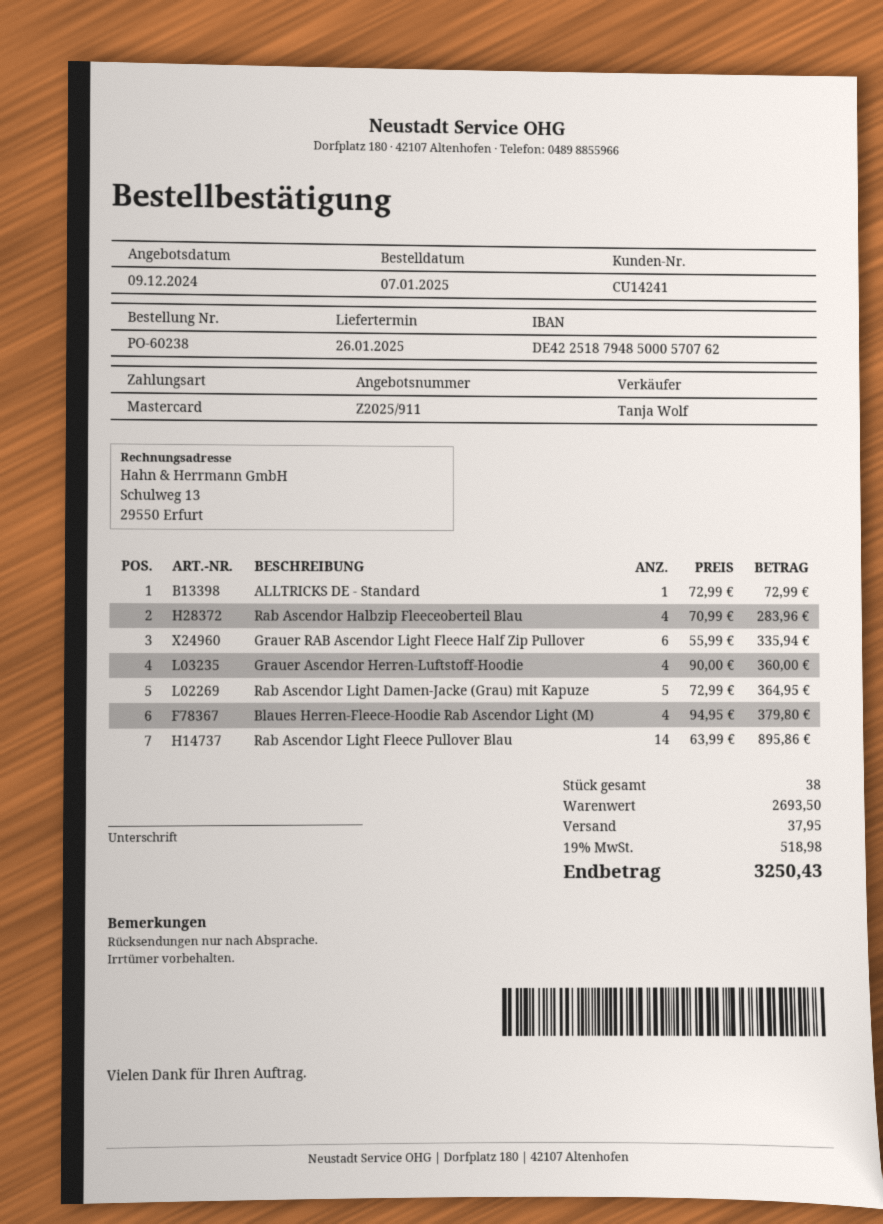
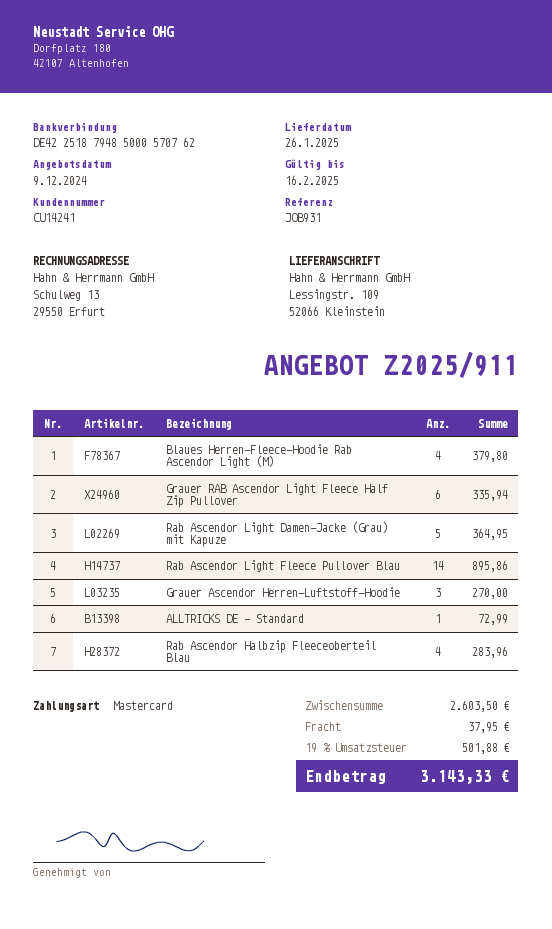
Grauer Ascendor Herren-Luftstoff-Hoodie: 4 for 360.00 -> 3 for 270.00
subtotal: 2693.50 -> 2603.50
tax: 19% = 518.98 -> 19% = 501.88
total: 3250.43 -> 3143.33

